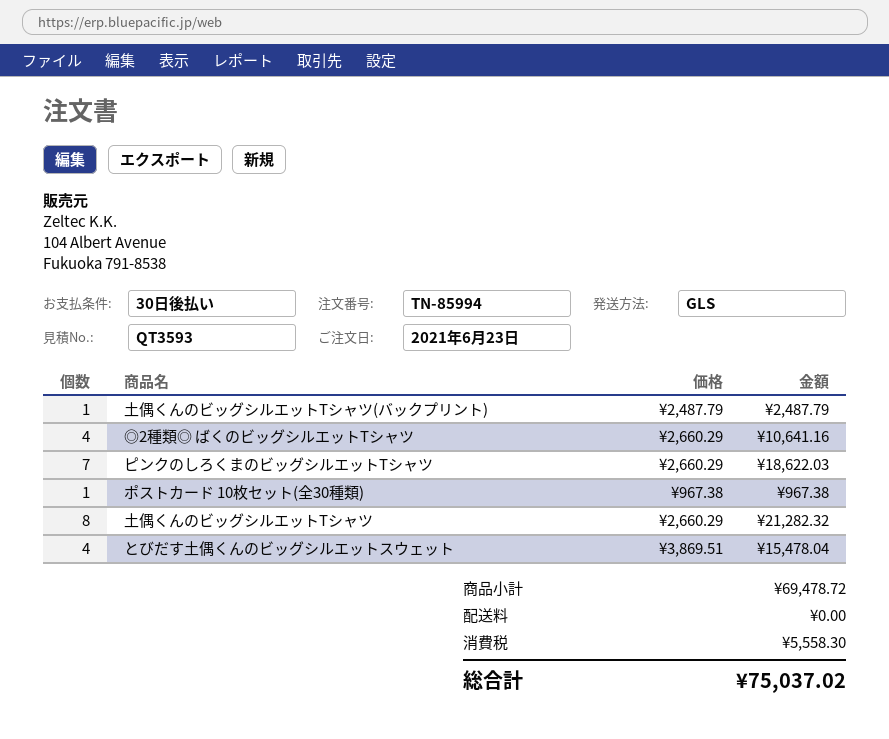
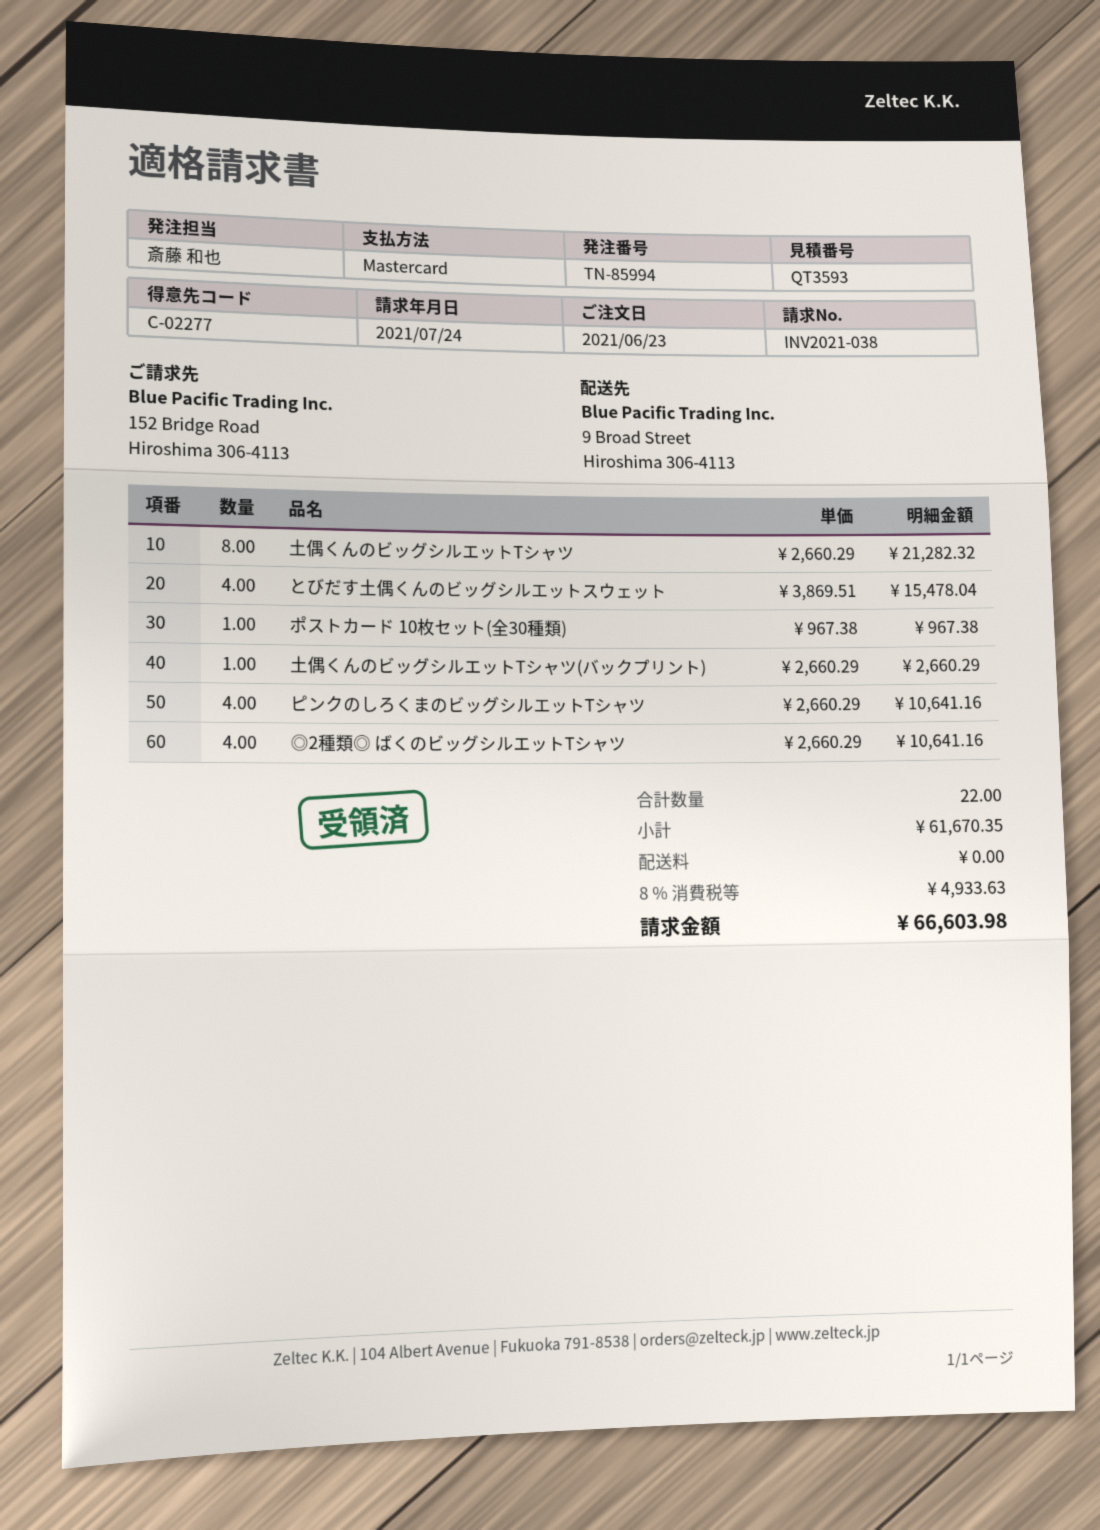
土偶くんのビッグシルエットTシャツ(バックプリント): 1 x 2487.79 = 2487.79 -> 1 x 2660.29 = 2660.29
ピンクのしろくまのビッグシルエットTシャツ: 7 x 2660.29 = 18622.03 -> 4 x 2660.29 = 10641.16
subtotal: 69478.72 -> 61670.35
tax: 5558.30 -> 4933.63
total: 75037.02 -> 66603.98

